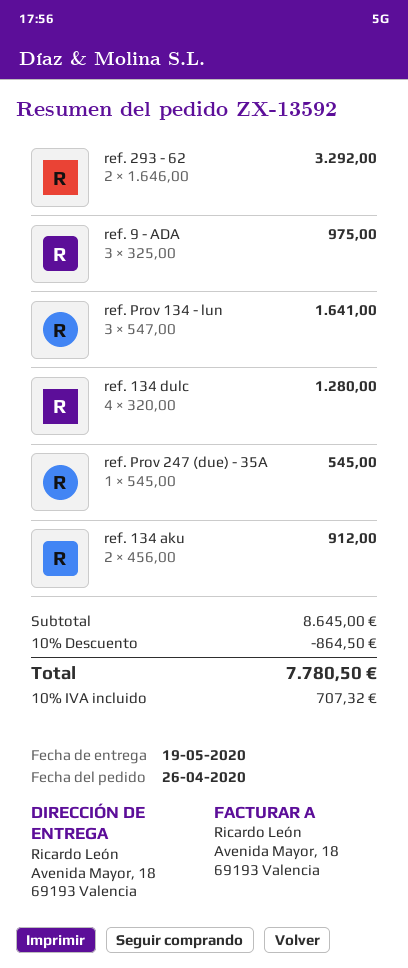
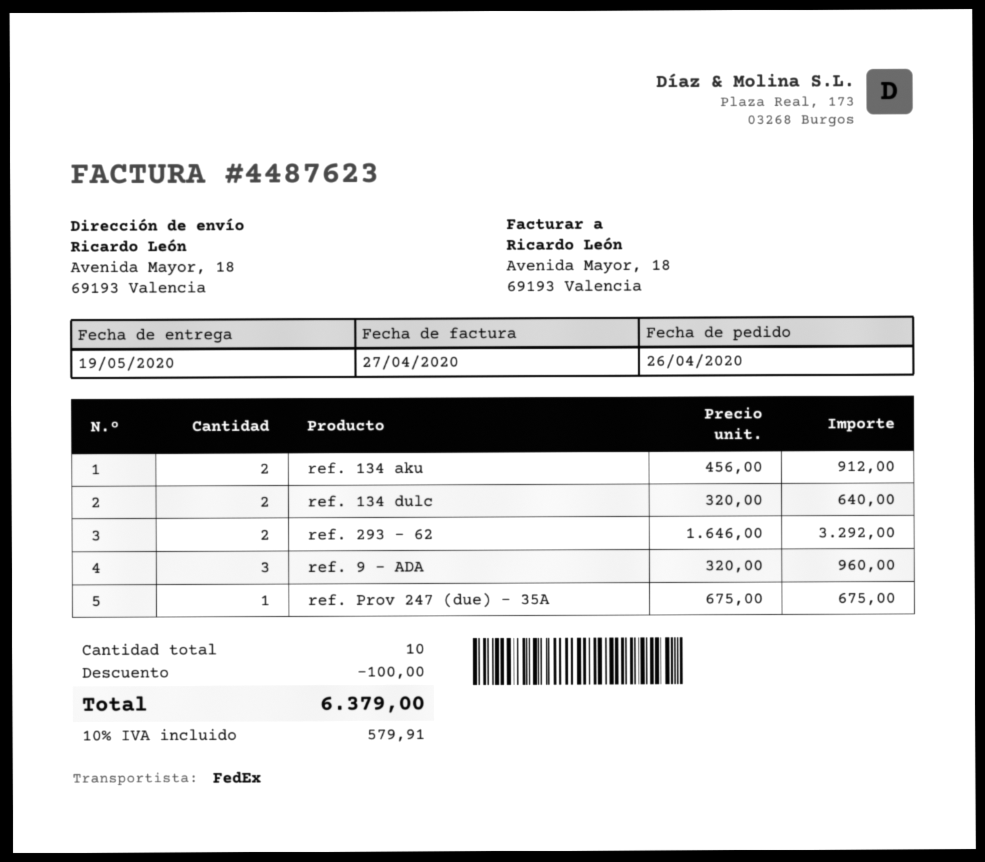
ref. 9 - ADA: 3 x 325.00 = 975.00 -> 3 x 320.00 = 960.00
ref. Prov 134 - lun: 3 x 547.00 = 1641.00 -> none
ref. 134 dulc: 4 x 320.00 = 1280.00 -> 2 x 320.00 = 640.00
ref. Prov 247 (due) - 35A: 1 x 545.00 = 545.00 -> 1 x 675.00 = 675.00
discount: 864.50 -> 100.00
tax: 10% = 707.32 -> 10% = 579.91
total: 7780.50 -> 6379.00

